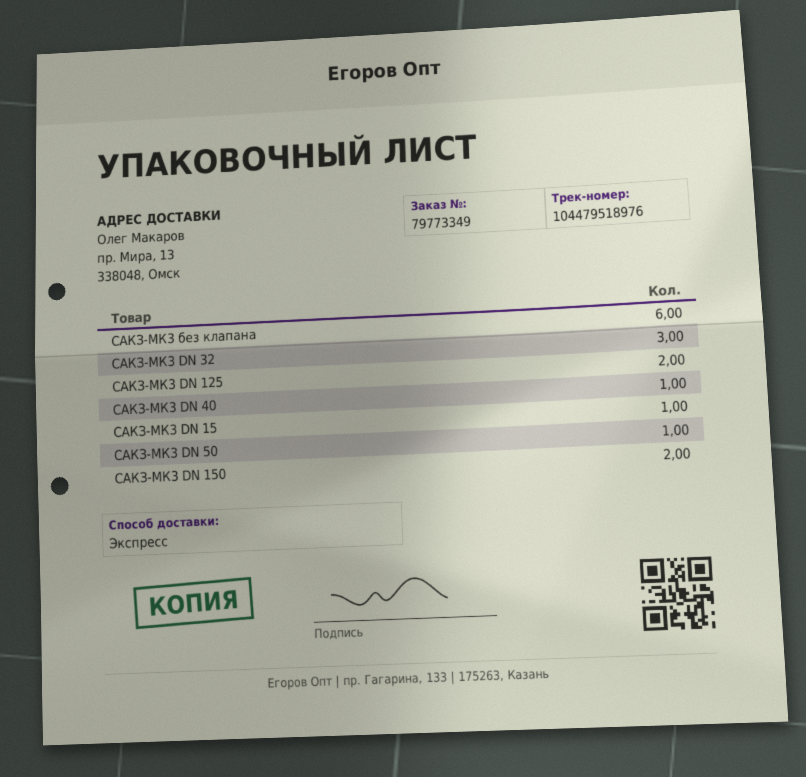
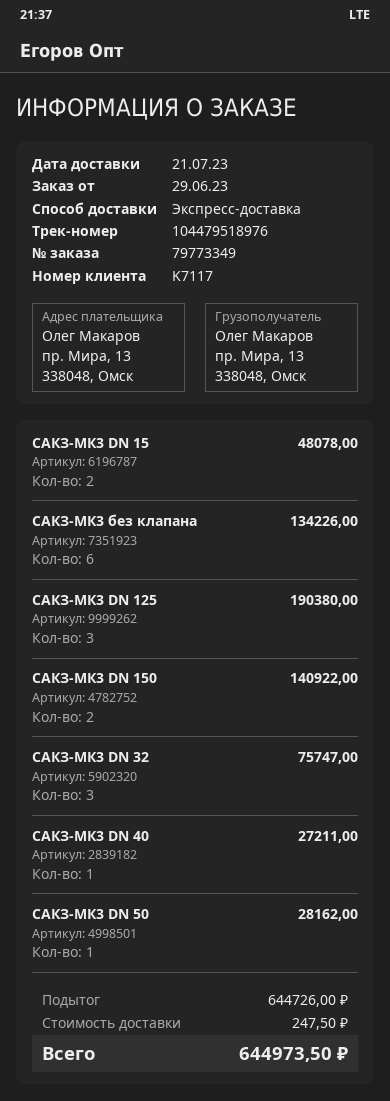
САКЗ-МК3 DN 125: 2 -> 3
САКЗ-МК3 DN 15: 1 -> 2

